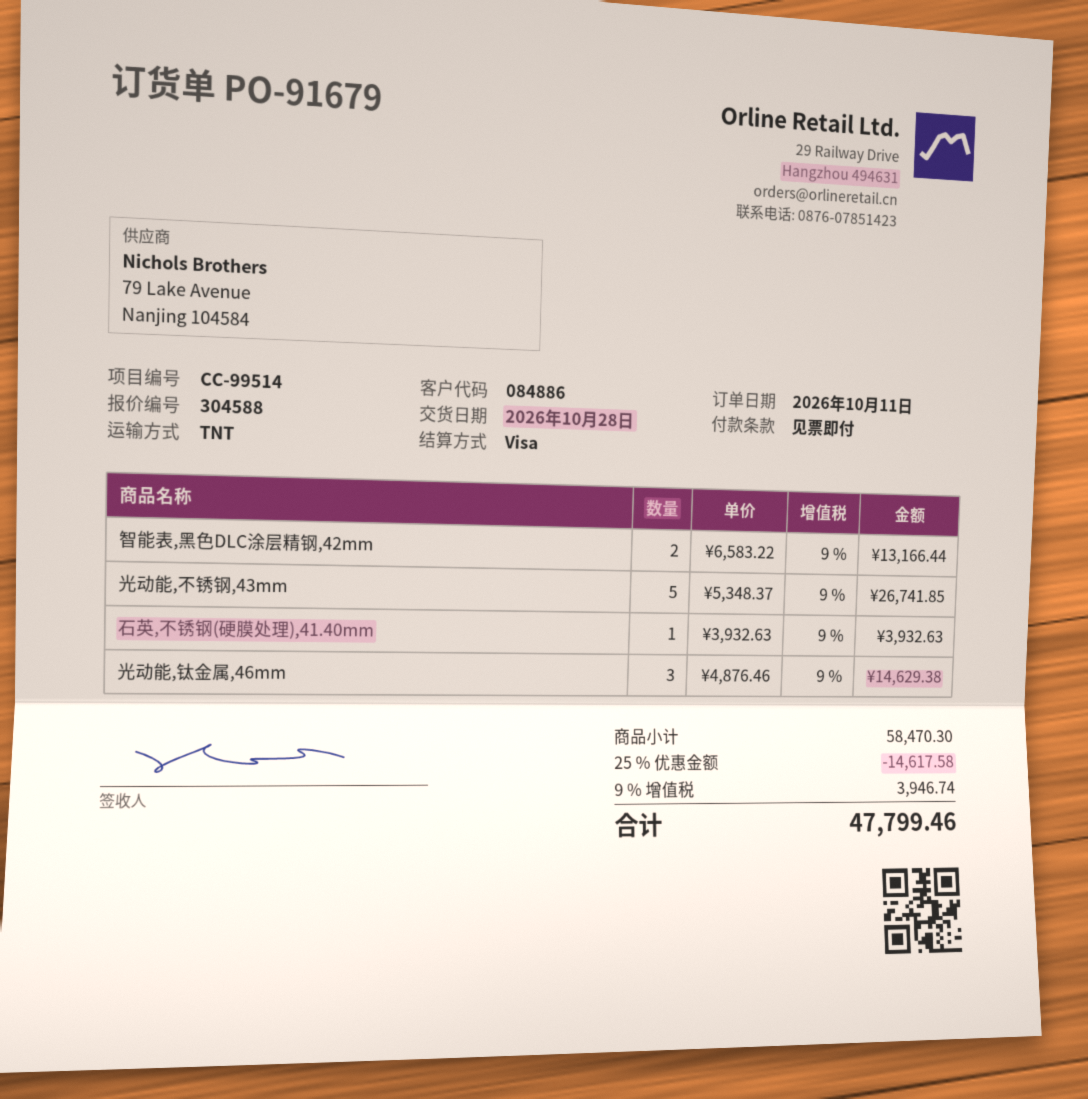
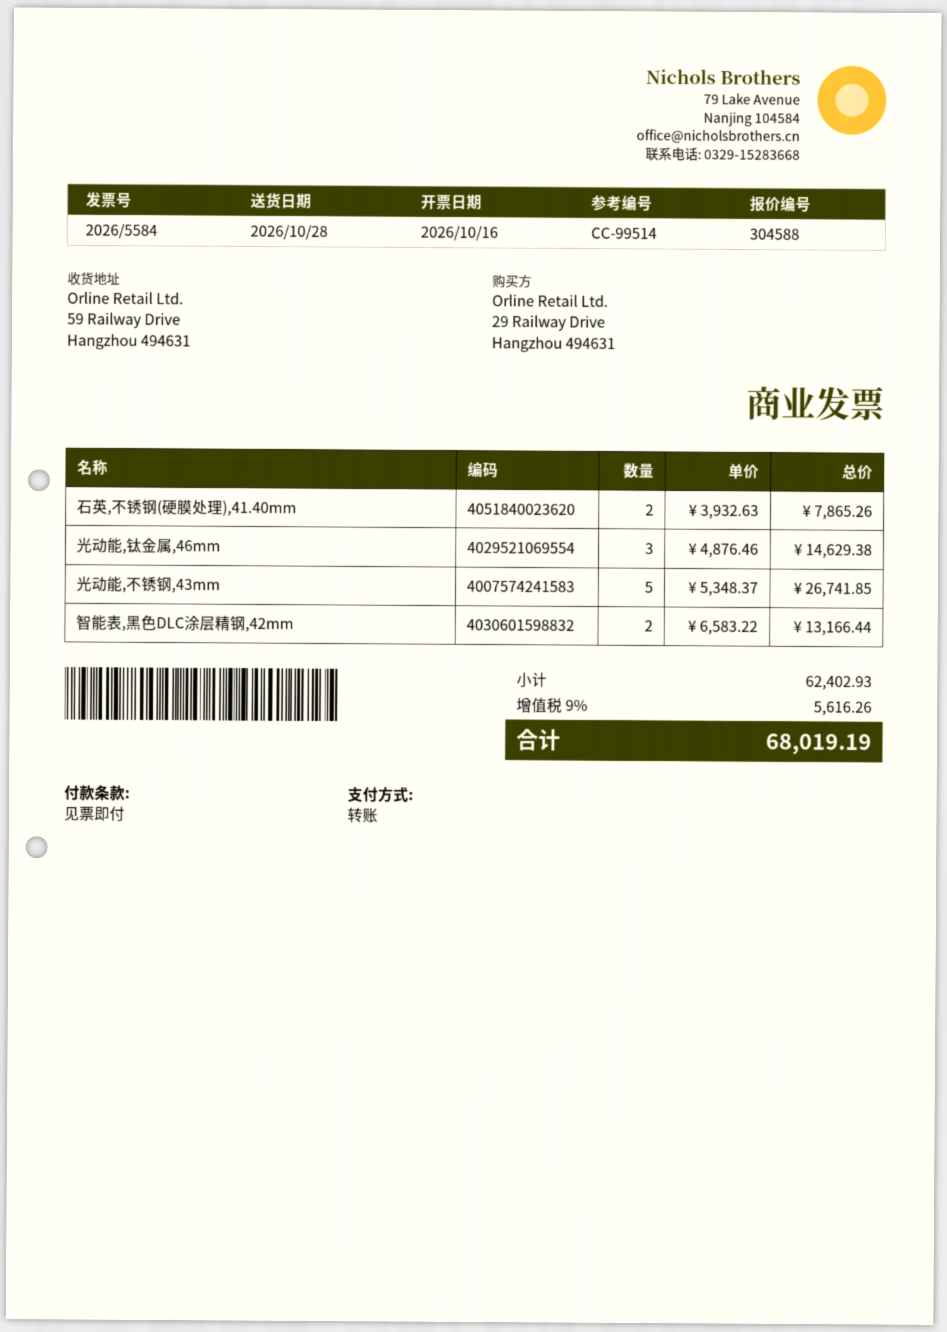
payment method: Visa -> bank transfer
石英,不锈钢(硬膜处理),41.40mm: 1 x 3932.63 = 3932.63 -> 2 x 3932.63 = 7865.26
subtotal: 58470.30 -> 62402.93
discount: 25% = 14617.58 -> none
tax: 9% = 3946.74 -> 9% = 5616.26
total: 47799.46 -> 68019.19

